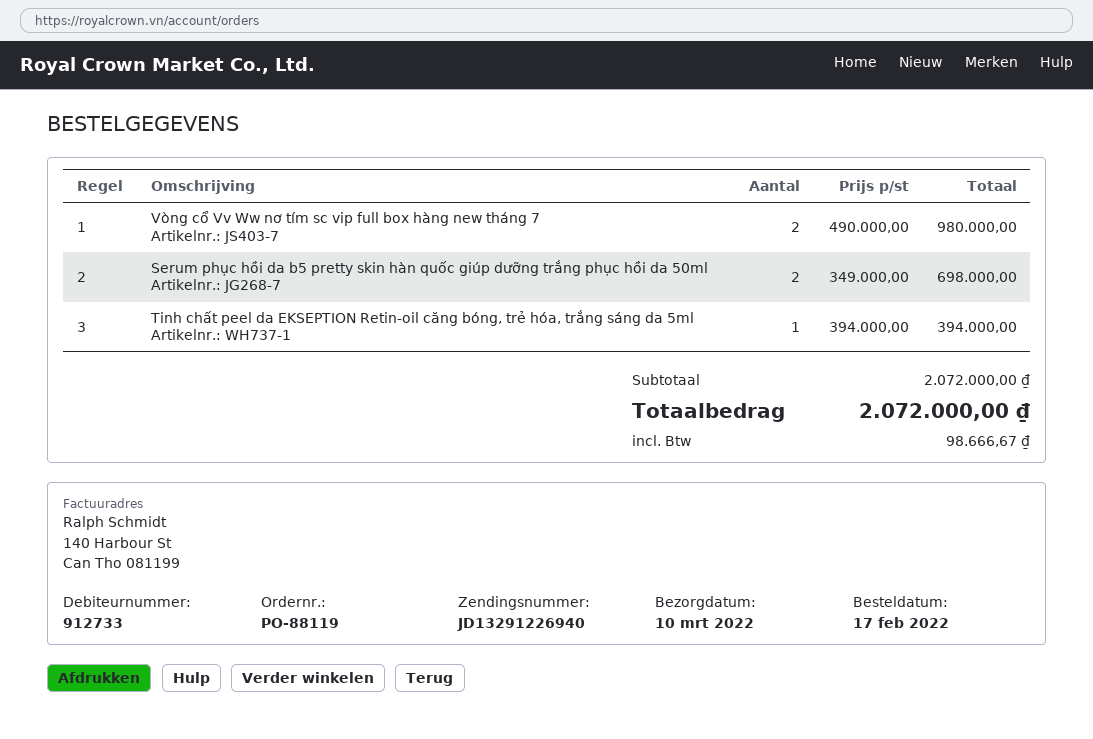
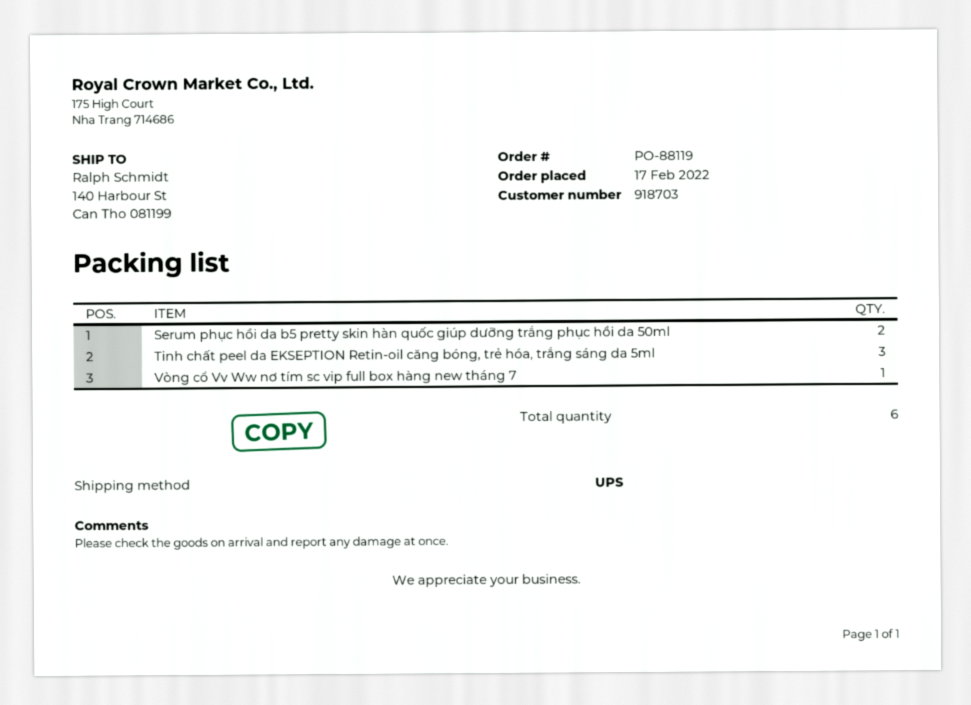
customer number: 912733 -> 918703
Vòng cổ Vv Ww nơ tím sc vip full box hàng new tháng 7: 2 -> 1
Tinh chất peel da EKSEPTION Retin-oil căng bóng, trẻ hóa, trắng sáng da 5ml: 1 -> 3

